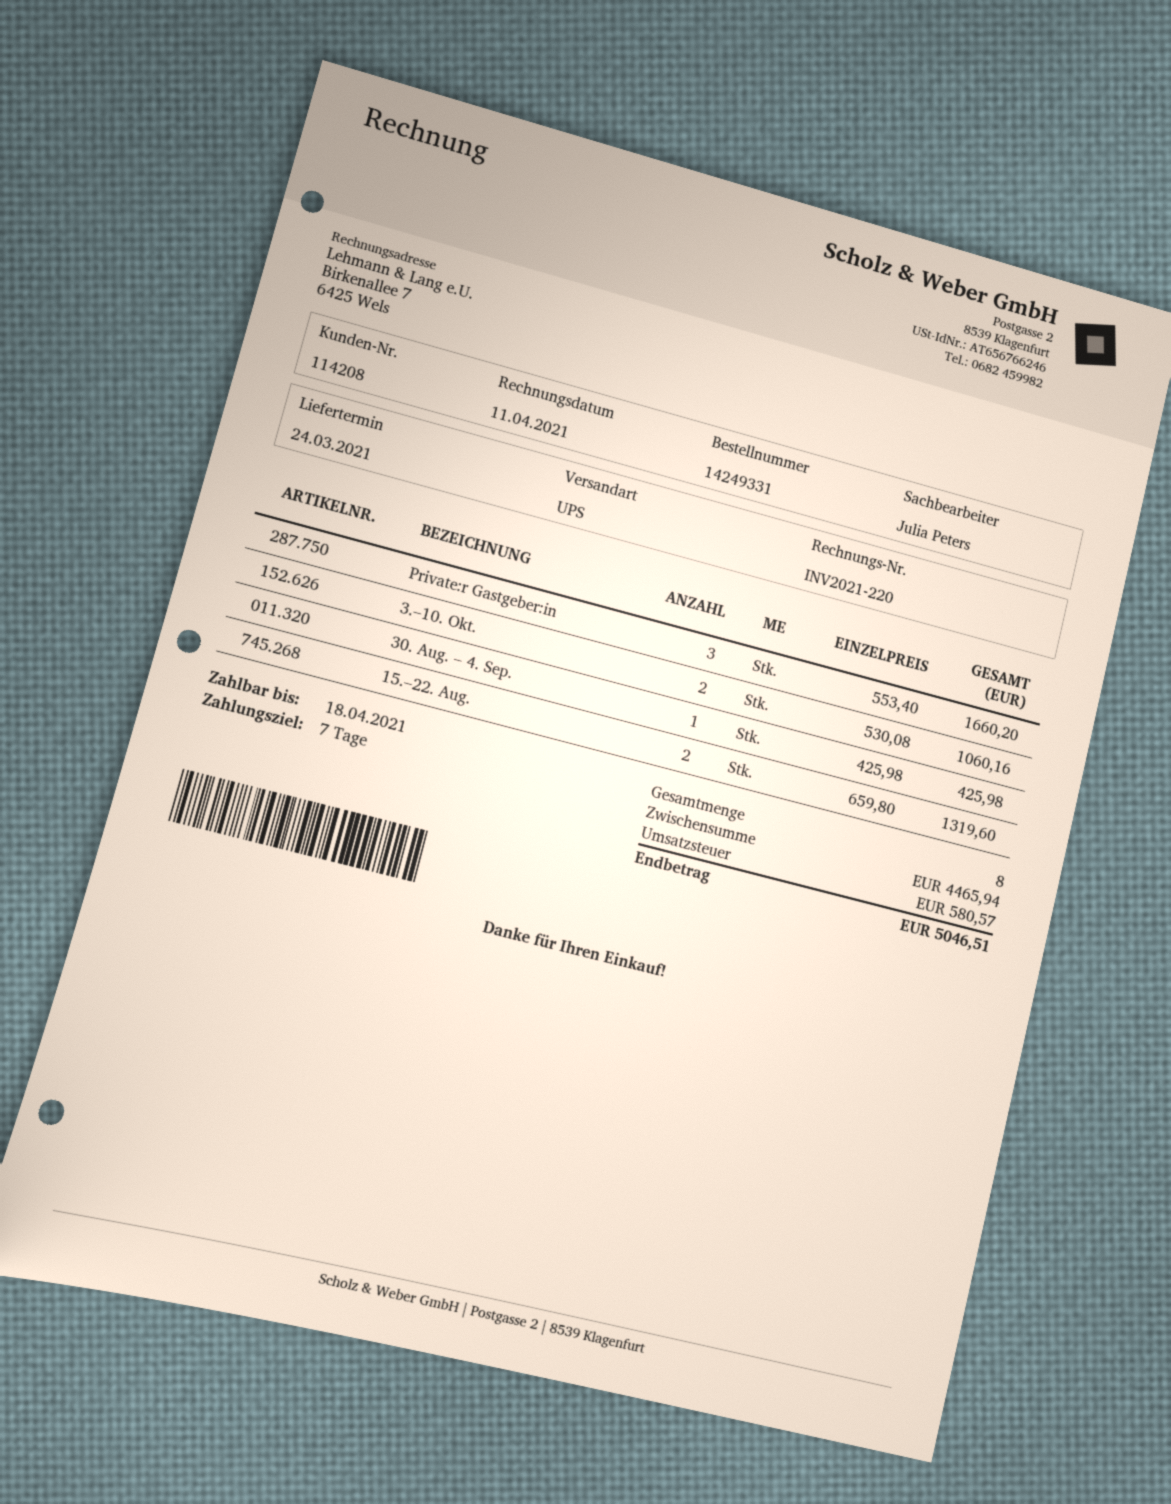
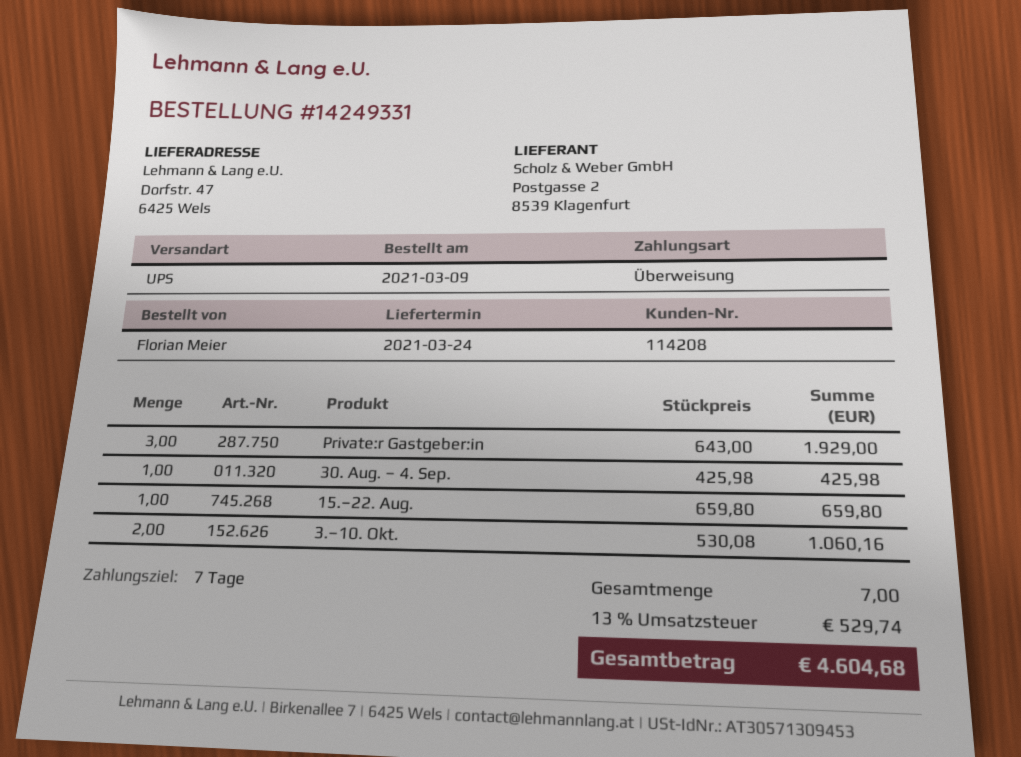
Private:r Gastgeber:in: 3 x 553.40 = 1660.20 -> 3 x 643.00 = 1929.00
15.–22. Aug.: 2 x 659.80 = 1319.60 -> 1 x 659.80 = 659.80
total quantity: 8 -> 7
tax: 580.57 -> 529.74
total: 5046.51 -> 4604.68

